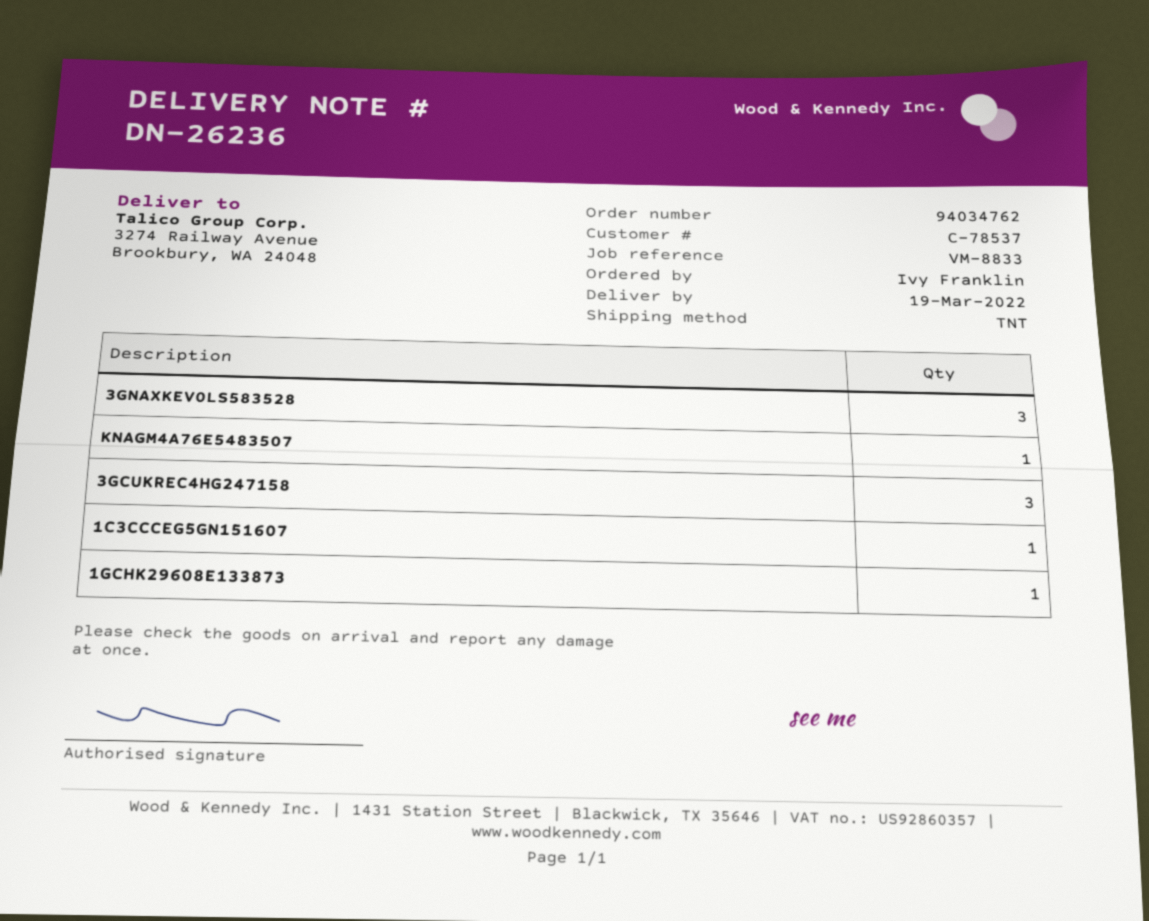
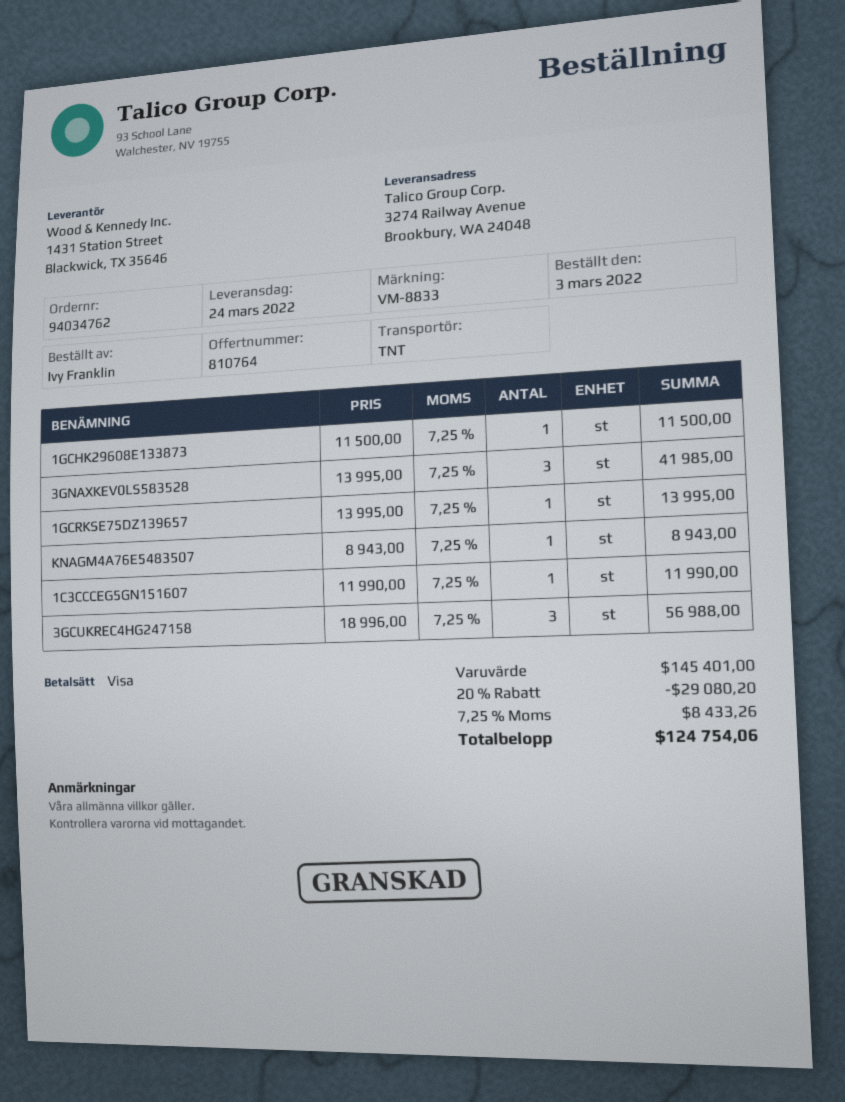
delivery date: 2022-03-19 -> 2022-03-24
1GCRKSE75DZ139657: none -> 1

